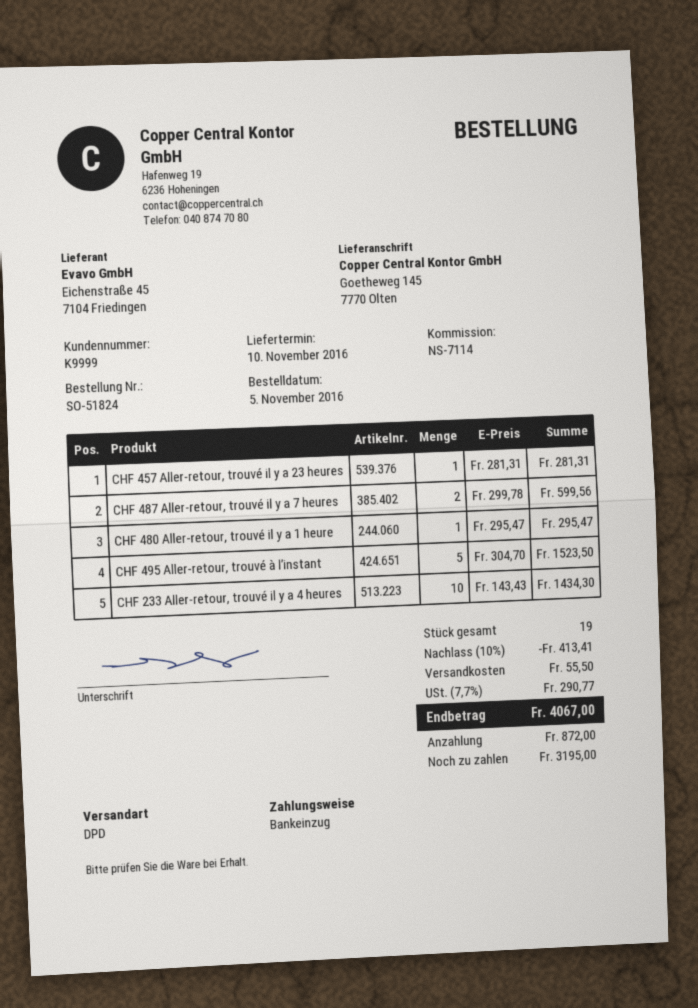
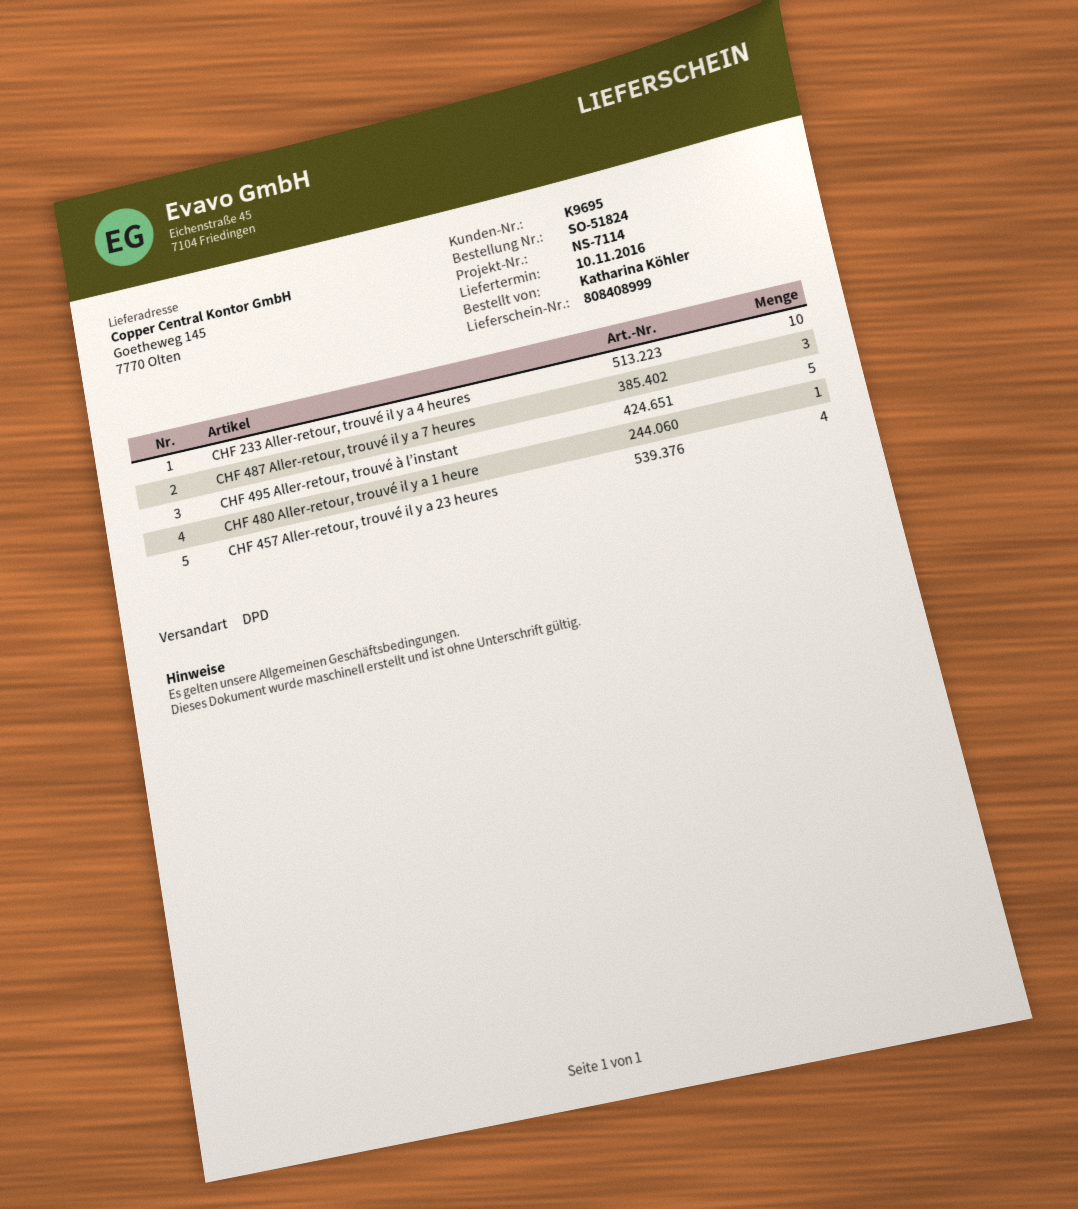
customer number: K9999 -> K9695
CHF 457 Aller-retour, trouvé il y a 23 heures: 1 -> 4
CHF 487 Aller-retour, trouvé il y a 7 heures: 2 -> 3

